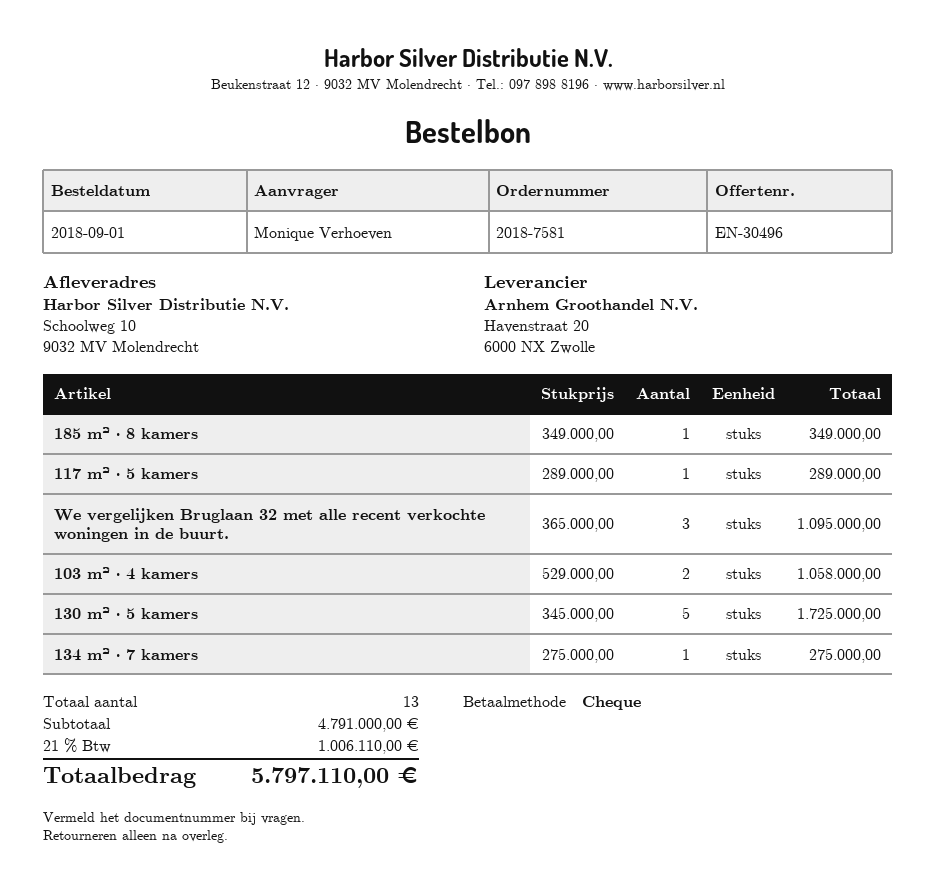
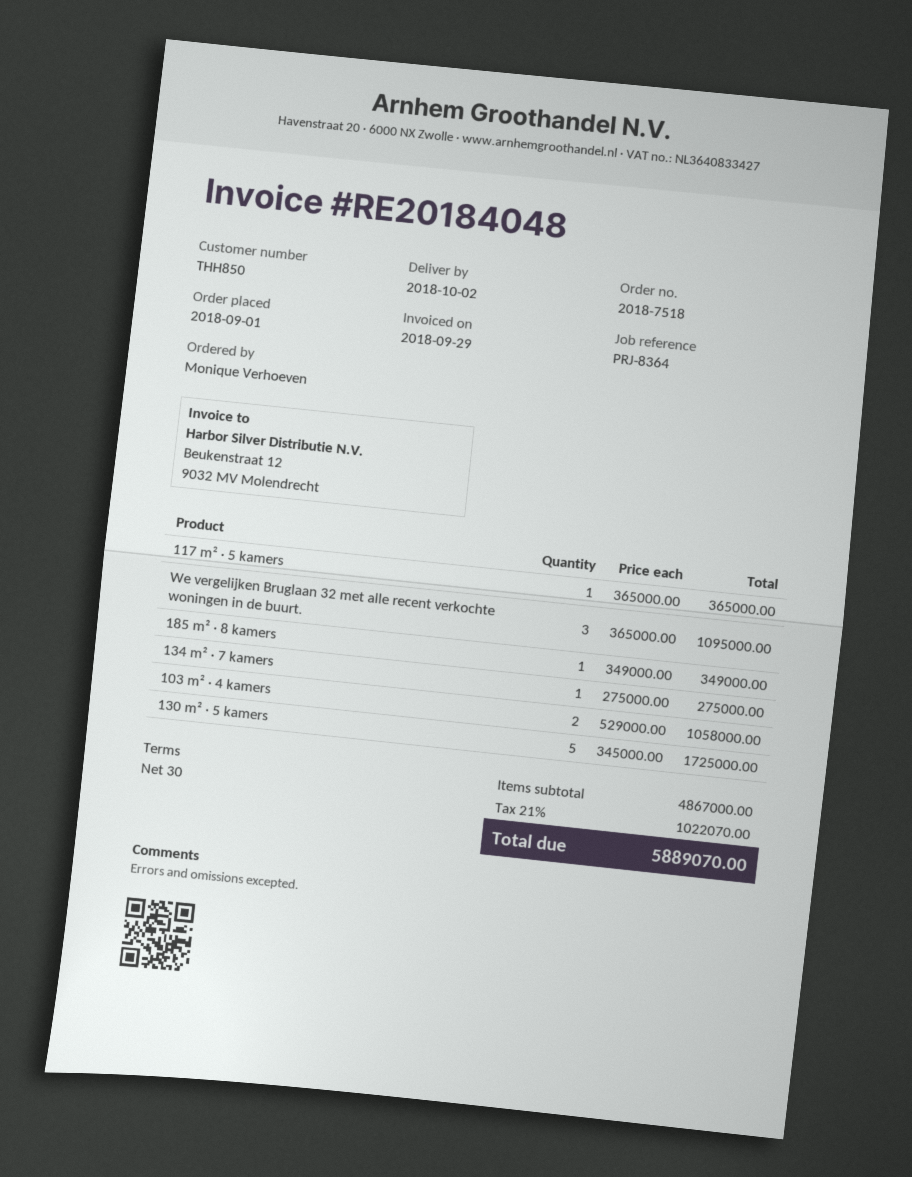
order number: 2018-7581 -> 2018-7518
117 m² · 5 kamers: 1 x 289000.00 = 289000.00 -> 1 x 365000.00 = 365000.00
subtotal: 4791000.00 -> 4867000.00
tax: 21% = 1006110.00 -> 21% = 1022070.00
total: 5797110.00 -> 5889070.00

